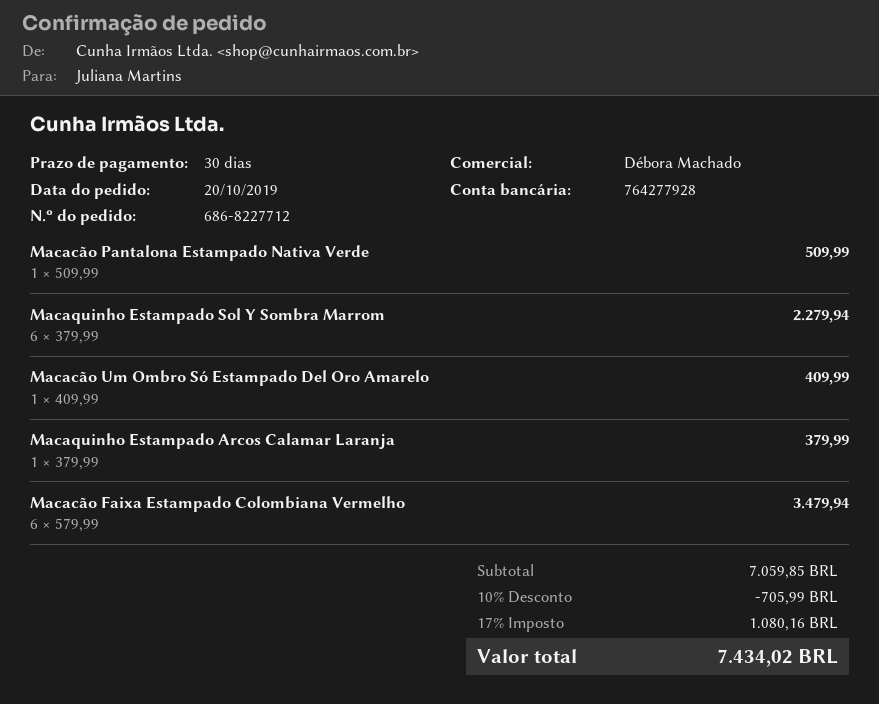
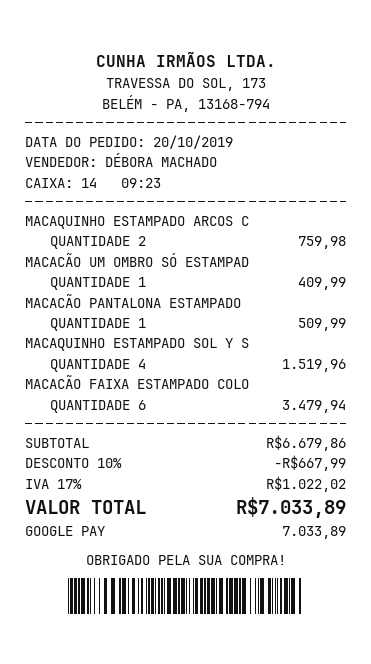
Macaquinho Estampado Sol Y Sombra Marrom: 6 for 2279.94 -> 4 for 1519.96
Macaquinho Estampado Arcos Calamar Laranja: 1 for 379.99 -> 2 for 759.98
subtotal: 7059.85 -> 6679.86
discount: 10% = 705.99 -> 10% = 667.99
tax: 17% = 1080.16 -> 17% = 1022.02
total: 7434.02 -> 7033.89

